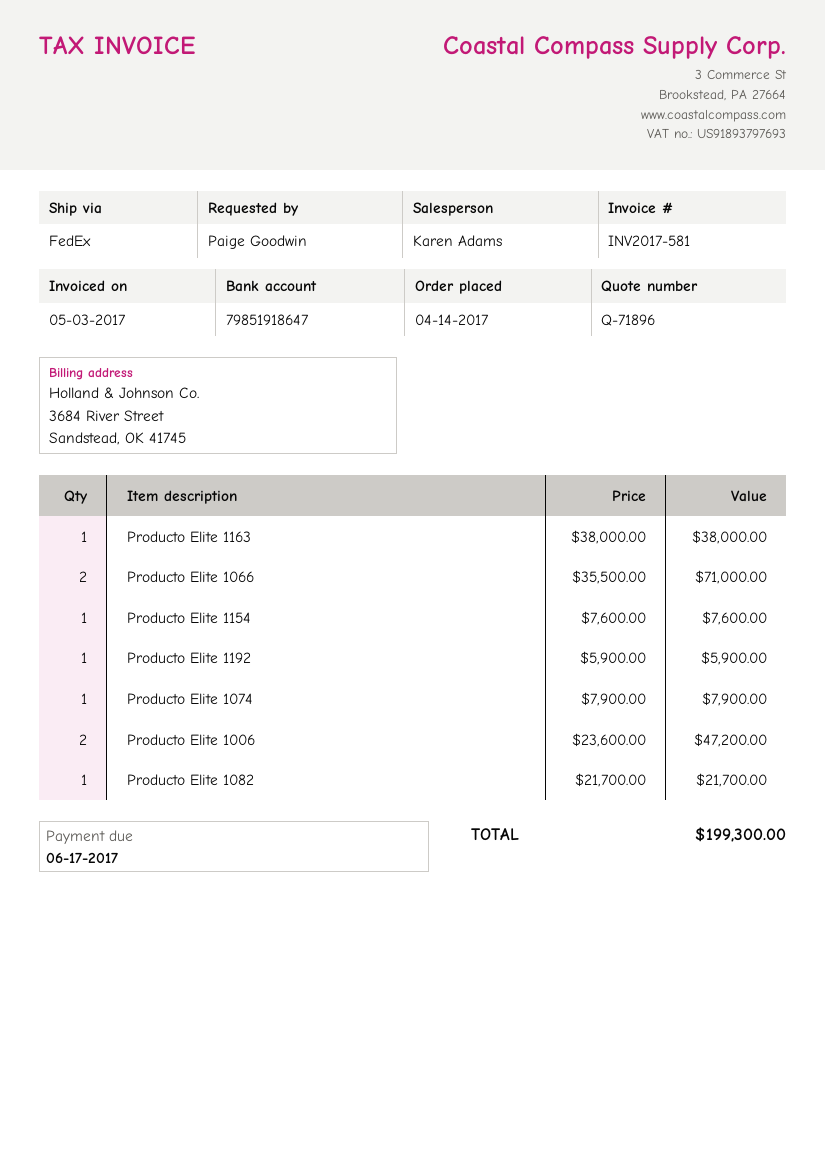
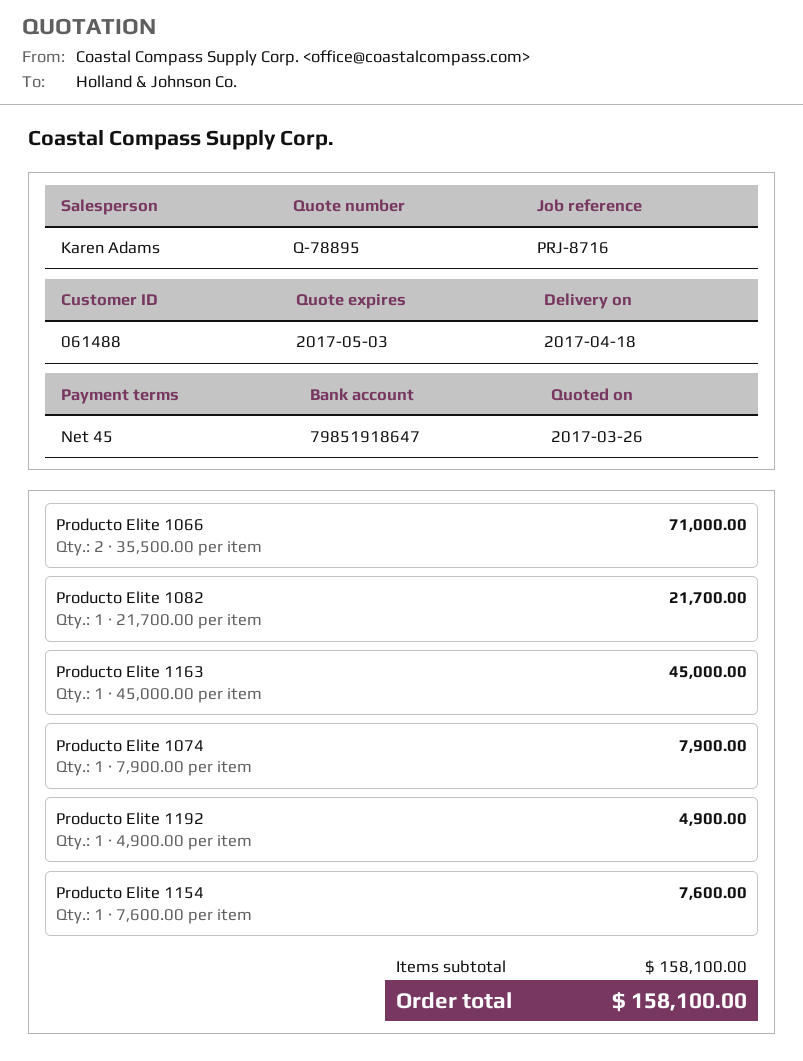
quote number: Q-71896 -> Q-78895
Producto Elite 1163: 1 x 38000.00 = 38000.00 -> 1 x 45000.00 = 45000.00
Producto Elite 1192: 1 x 5900.00 = 5900.00 -> 1 x 4900.00 = 4900.00
Producto Elite 1006: 2 x 23600.00 = 47200.00 -> none
total: 199300.00 -> 158100.00

